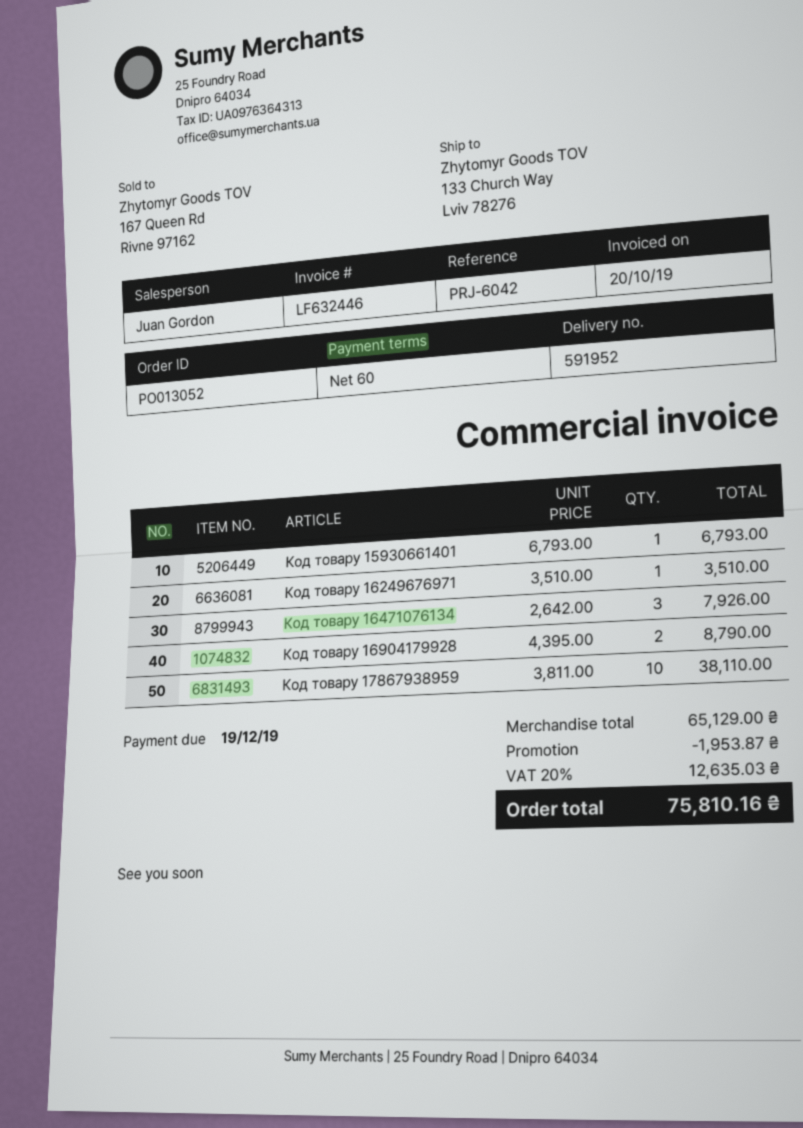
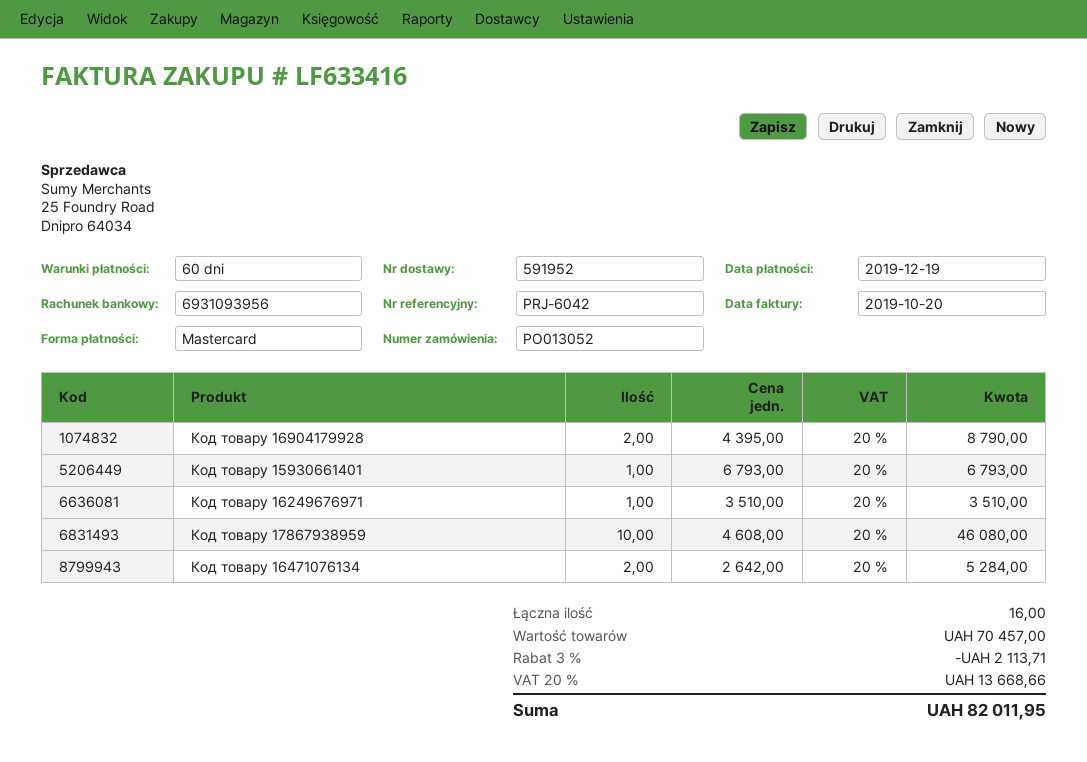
invoice number: LF632446 -> LF633416
Код товару 16471076134: 3 x 2642.00 = 7926.00 -> 2 x 2642.00 = 5284.00
Код товару 17867938959: 10 x 3811.00 = 38110.00 -> 10 x 4608.00 = 46080.00
subtotal: 65129.00 -> 70457.00
discount: 1953.87 -> 2113.71
tax: 20% = 12635.03 -> 20% = 13668.66
total: 75810.16 -> 82011.95

